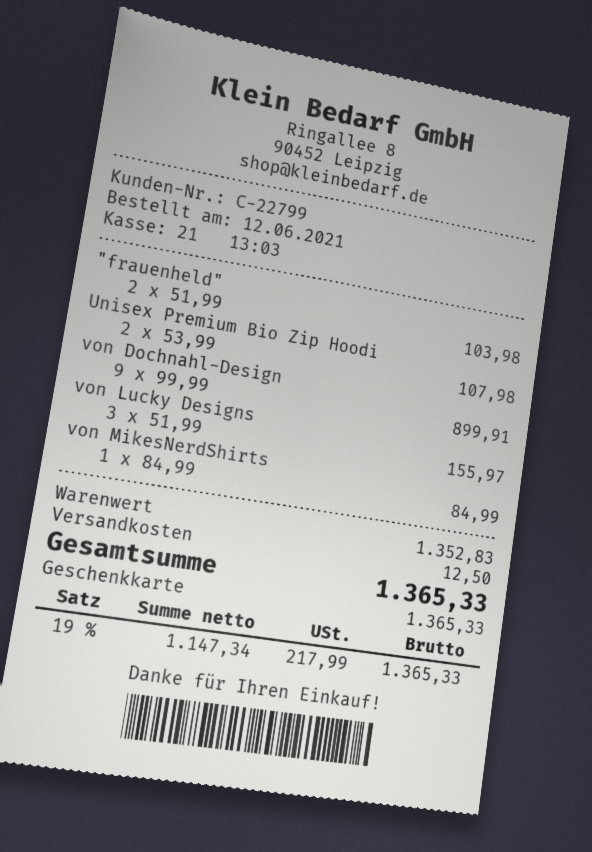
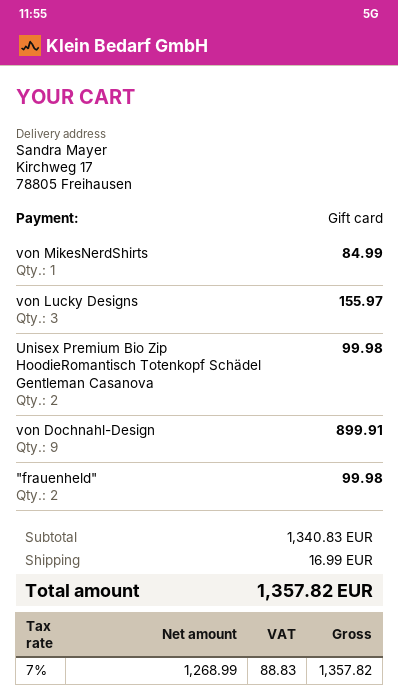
"frauenheld": 2 for 103.98 -> 2 for 99.98
Unisex Premium Bio Zip Hoodi: 2 for 107.98 -> 2 for 99.98
subtotal: 1352.83 -> 1340.83
shipping: 12.50 -> 16.99
net: 1147.34 -> 1268.99
tax: 19% = 217.99 -> 7% = 88.83
total: 1365.33 -> 1357.82

